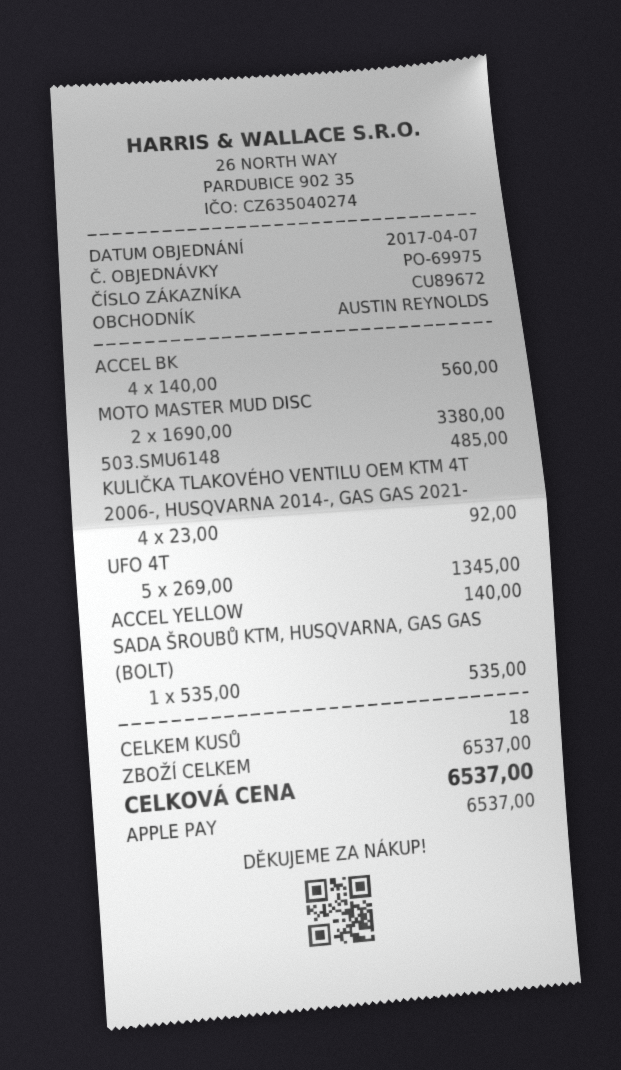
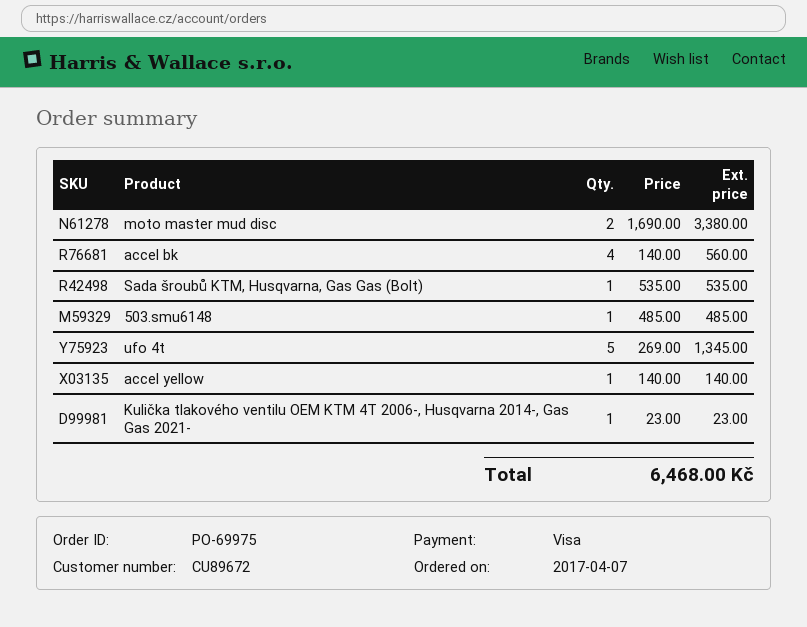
payment method: Apple Pay -> Visa
KULIČKA TLAKOVÉHO VENTILU OEM KTM 4T 2006-, HUSQVARNA 2014-, GAS GAS 2021-: 4 x 23.00 = 92.00 -> 1 x 23.00 = 23.00
total: 6537.00 -> 6468.00

